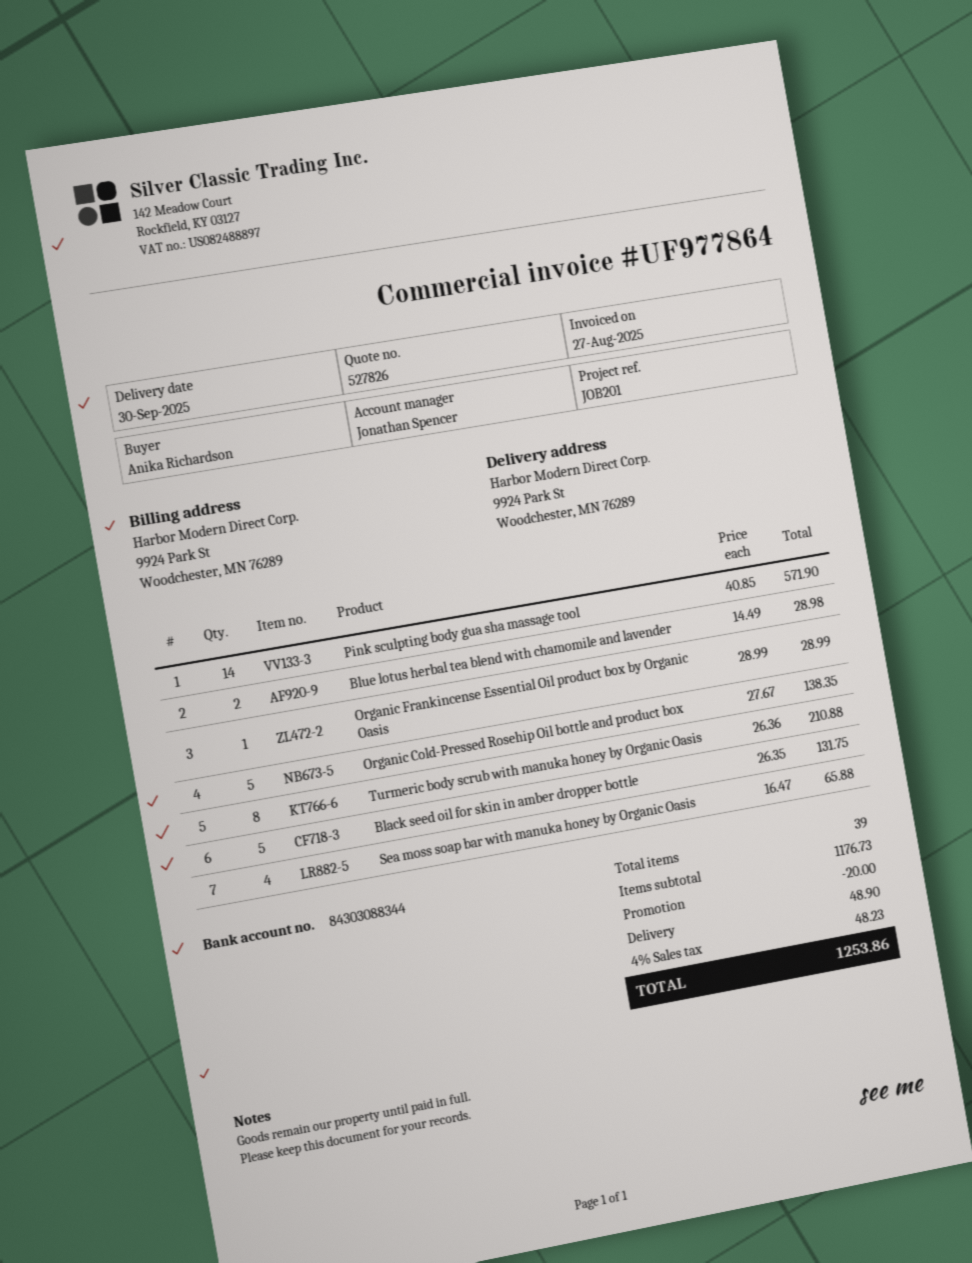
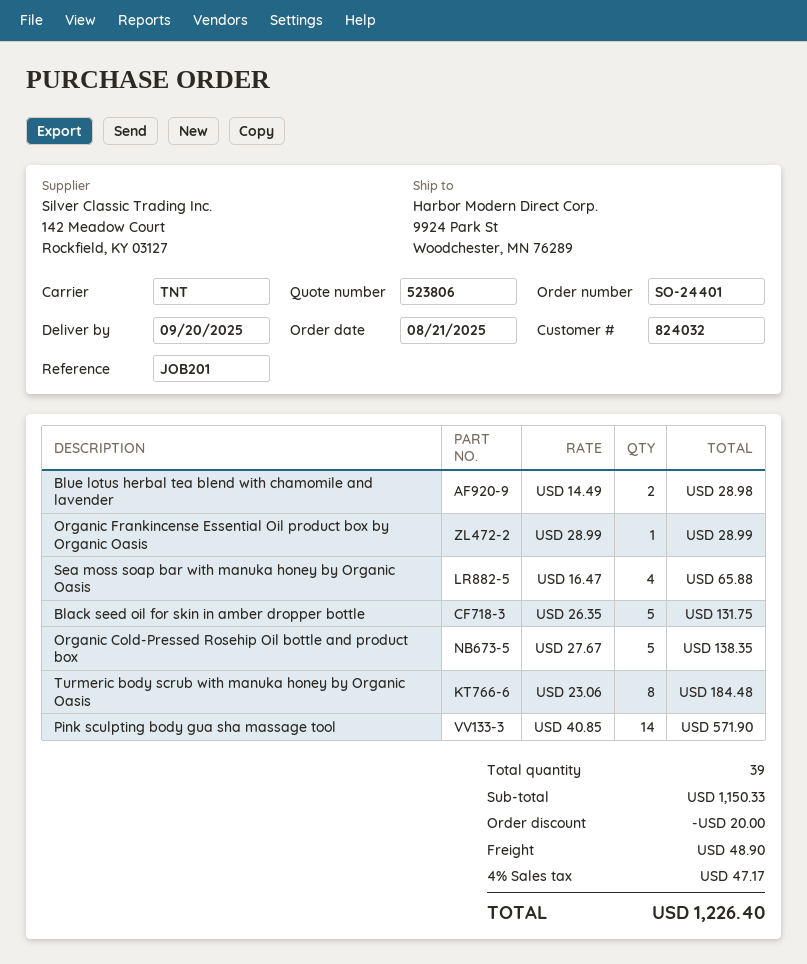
quote number: 527826 -> 523806
delivery date: 2025-09-30 -> 2025-09-20
Turmeric body scrub with manuka honey by Organic Oasis: 8 x 26.36 = 210.88 -> 8 x 23.06 = 184.48
subtotal: 1176.73 -> 1150.33
tax: 4% = 48.23 -> 4% = 47.17
total: 1253.86 -> 1226.40

